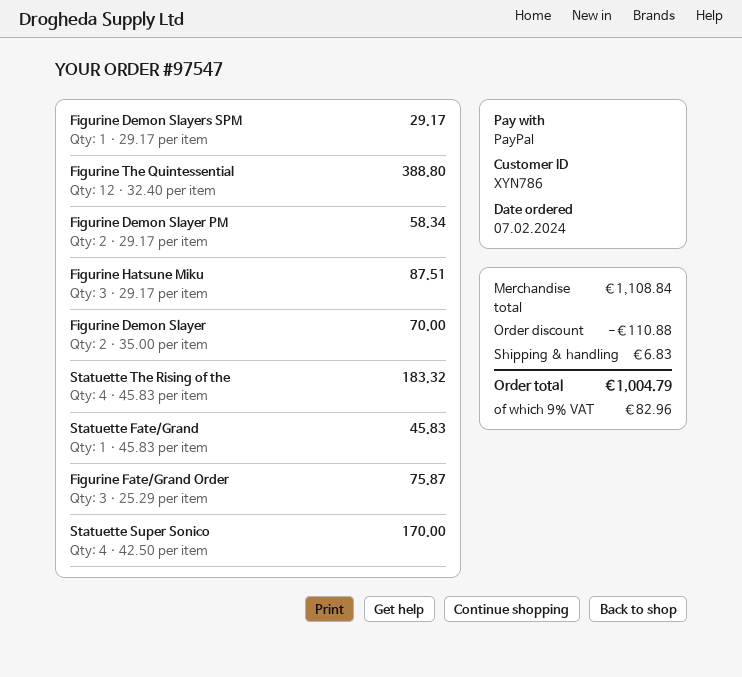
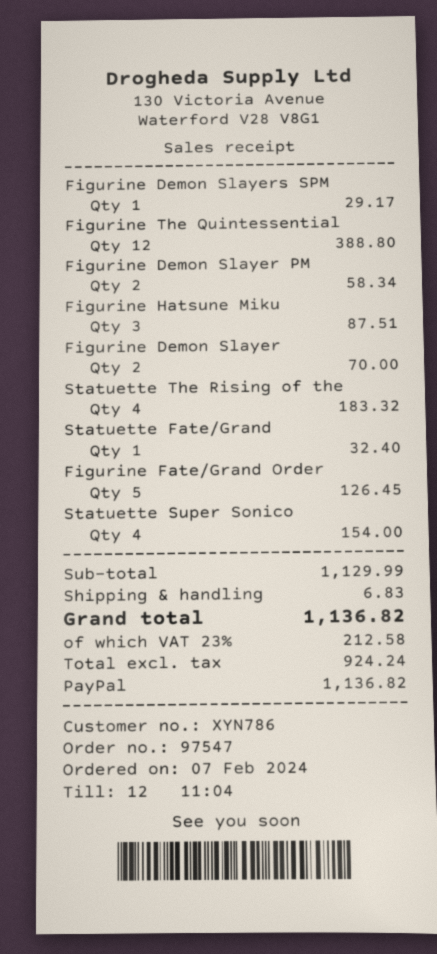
Statuette Fate/Grand: 1 for 45.83 -> 1 for 32.40
Figurine Fate/Grand Order: 3 for 75.87 -> 5 for 126.45
Statuette Super Sonico: 4 for 170.00 -> 4 for 154.00
subtotal: 1108.84 -> 1129.99
discount: 110.88 -> none
tax: 9% = 82.96 -> 23% = 212.58
total: 1004.79 -> 1136.82

